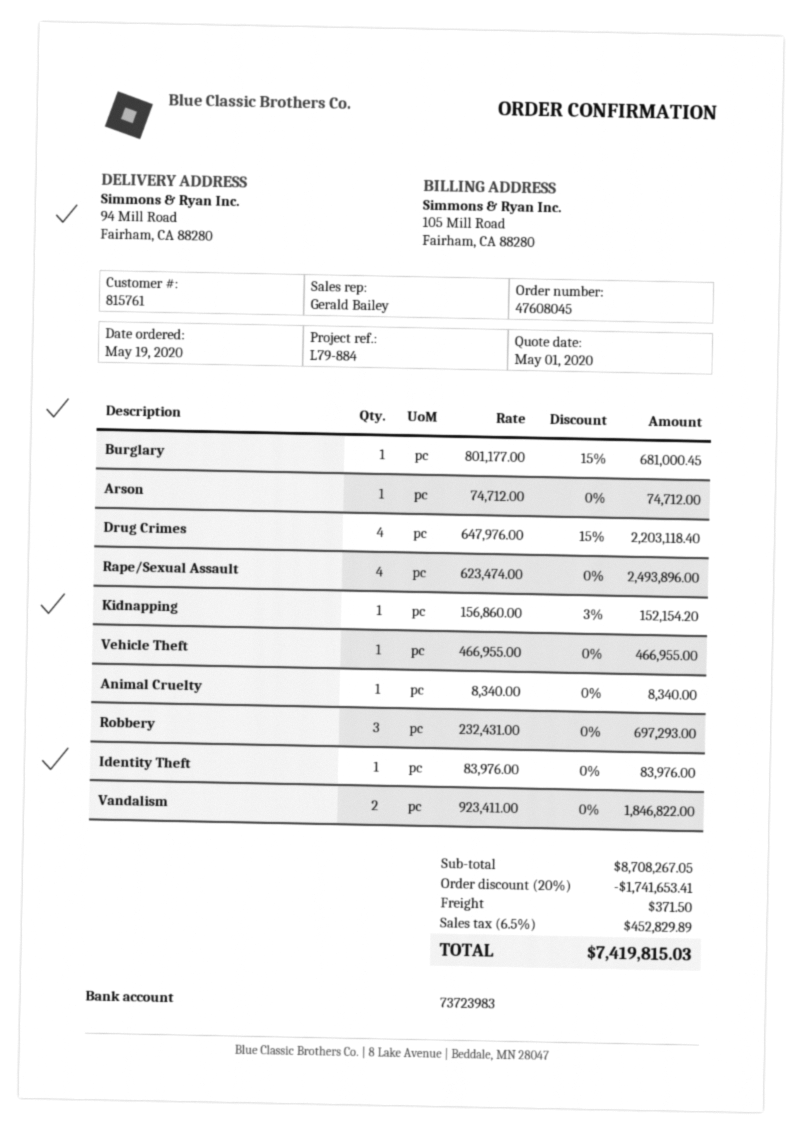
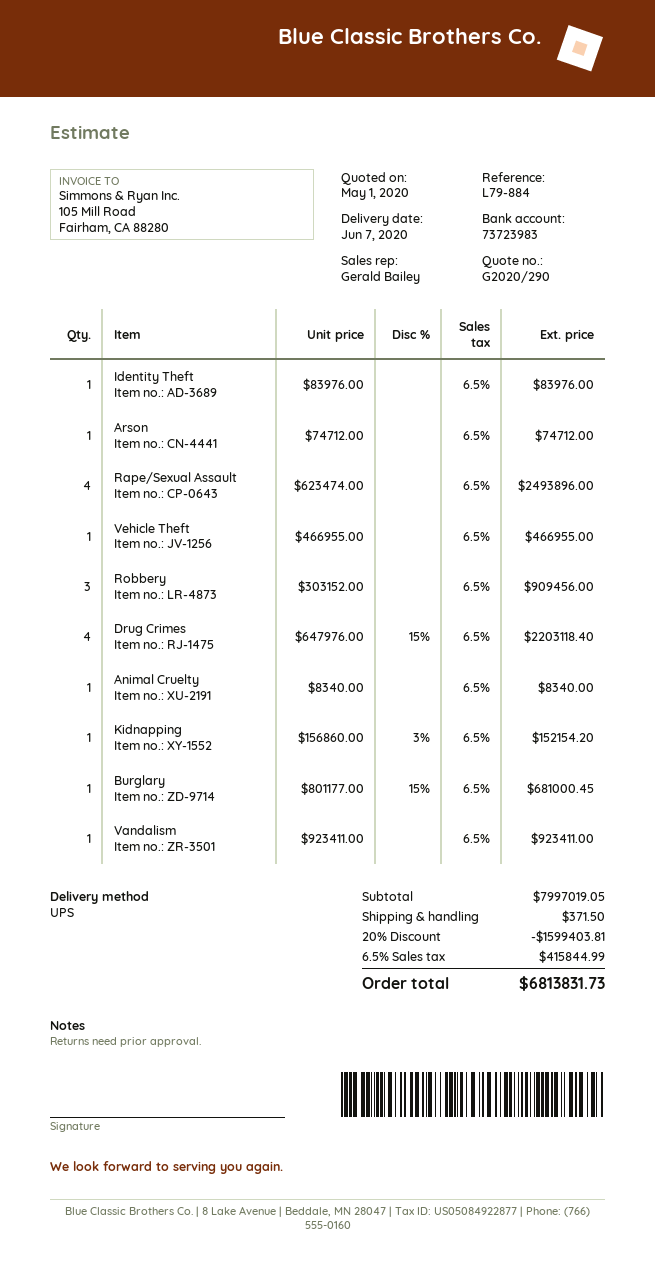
Robbery: 3 x 232431.00 = 697293.00 -> 3 x 303152.00 = 909456.00
Vandalism: 2 x 923411.00 = 1846822.00 -> 1 x 923411.00 = 923411.00
subtotal: 8708267.05 -> 7997019.05
discount: 20% = 1741653.41 -> 20% = 1599403.81
tax: 6.5% = 452829.89 -> 6.5% = 415844.99
total: 7419815.03 -> 6813831.73

